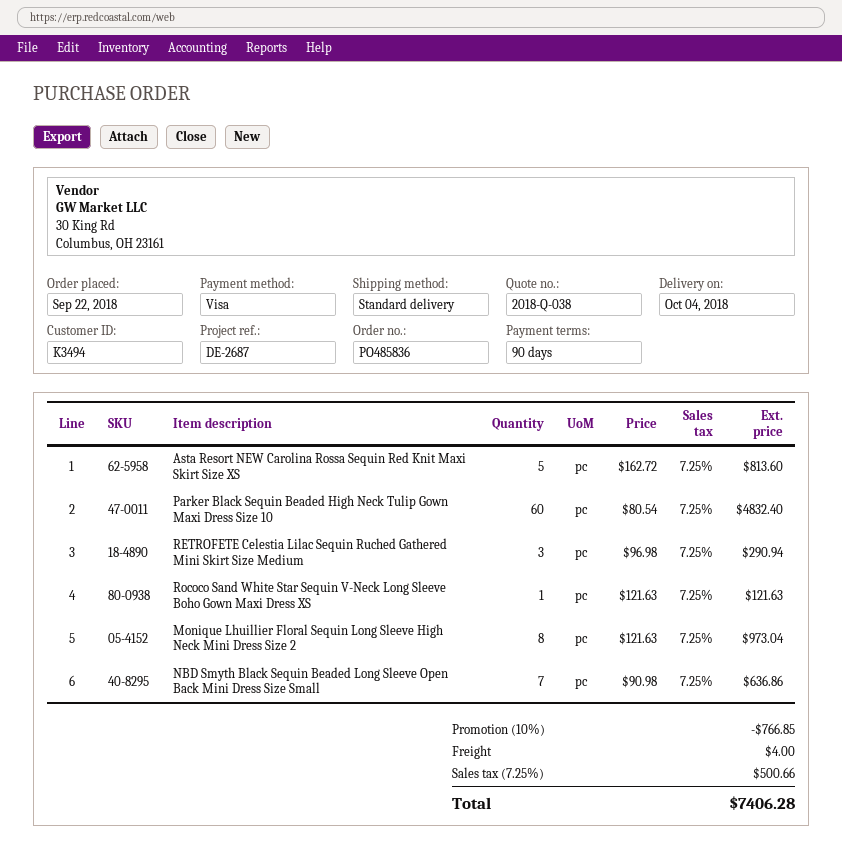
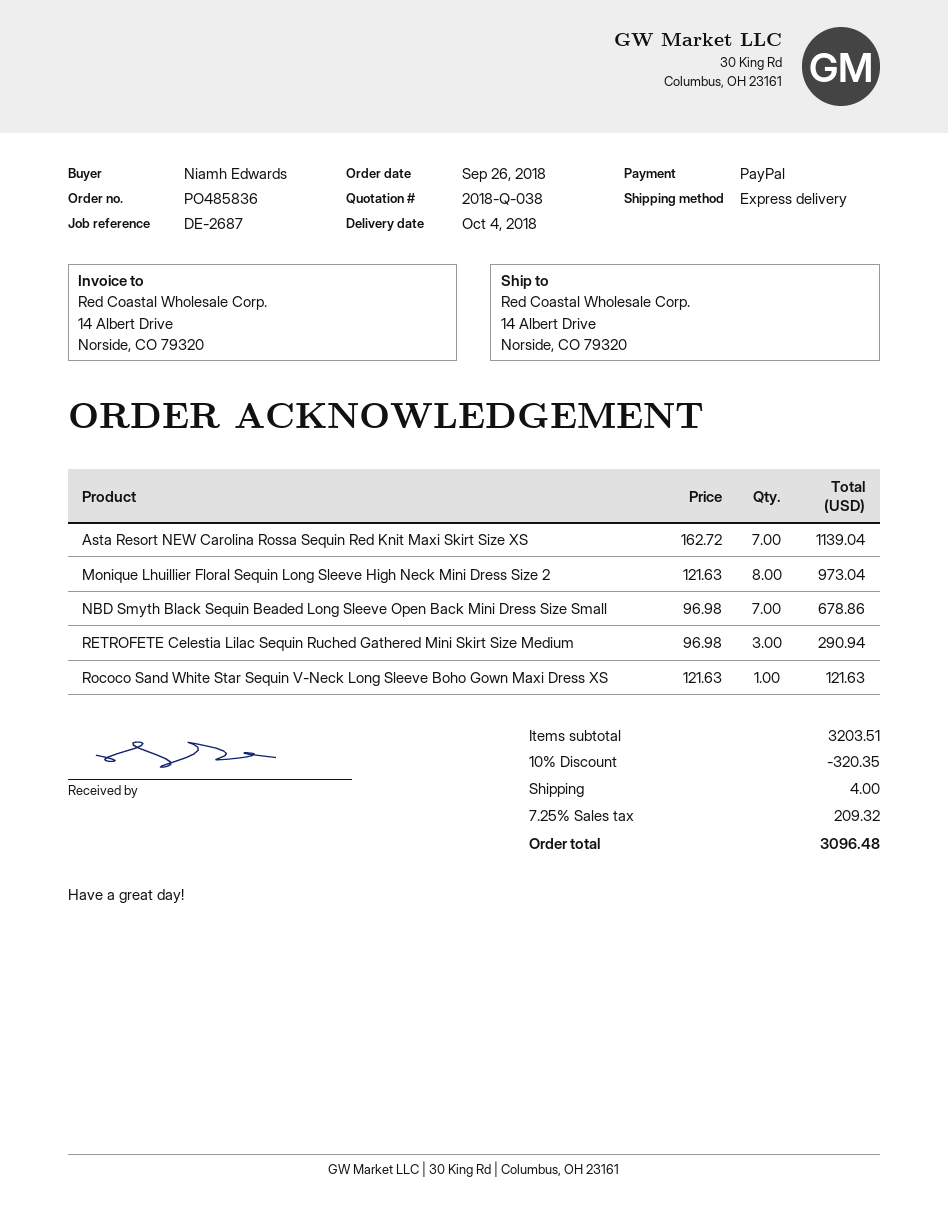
order date: 2018-09-22 -> 2018-09-26
payment method: Visa -> PayPal
shipping method: standard -> express
Asta Resort NEW Carolina Rossa Sequin Red Knit Maxi Skirt Size XS: 5 x 162.72 = 813.60 -> 7 x 162.72 = 1139.04
Parker Black Sequin Beaded High Neck Tulip Gown Maxi Dress Size 10: 60 x 80.54 = 4832.40 -> none
NBD Smyth Black Sequin Beaded Long Sleeve Open Back Mini Dress Size Small: 7 x 90.98 = 636.86 -> 7 x 96.98 = 678.86
discount: 10% = 766.85 -> 10% = 320.35
tax: 7.25% = 500.66 -> 7.25% = 209.32
total: 7406.28 -> 3096.48

